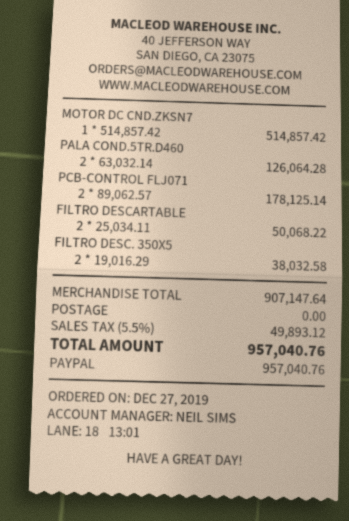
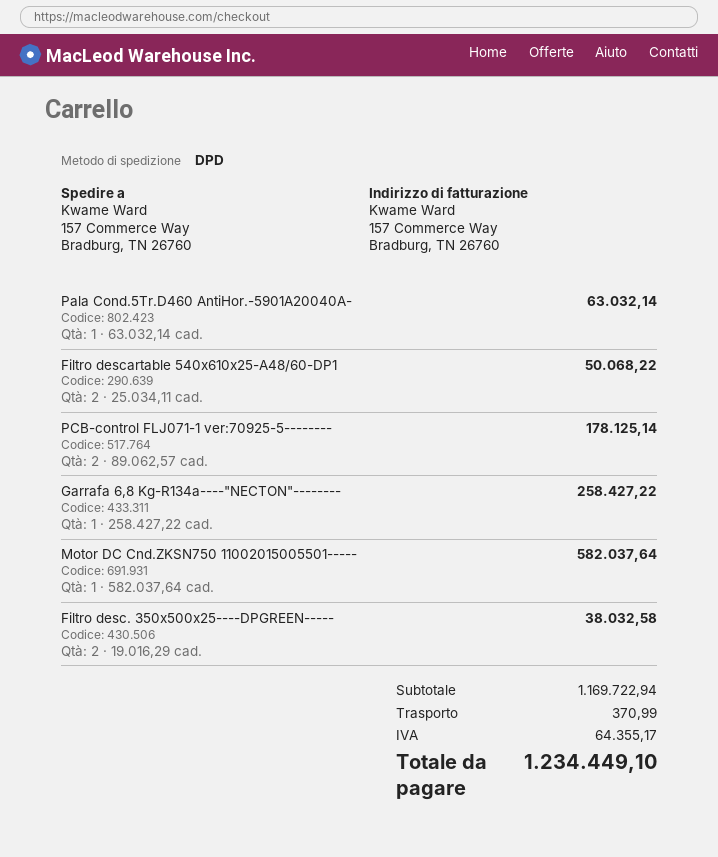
MOTOR DC CND.ZKSN7: 1 x 514857.42 = 514857.42 -> 1 x 582037.64 = 582037.64
PALA COND.5TR.D460: 2 x 63032.14 = 126064.28 -> 1 x 63032.14 = 63032.14
Garrafa 6,8 Kg-R134a----"NECTON"--------: none -> 1 x 258427.22 = 258427.22
subtotal: 907147.64 -> 1169722.94
shipping: 0.00 -> 370.99
tax: 49893.12 -> 64355.17
total: 957040.76 -> 1234449.10

